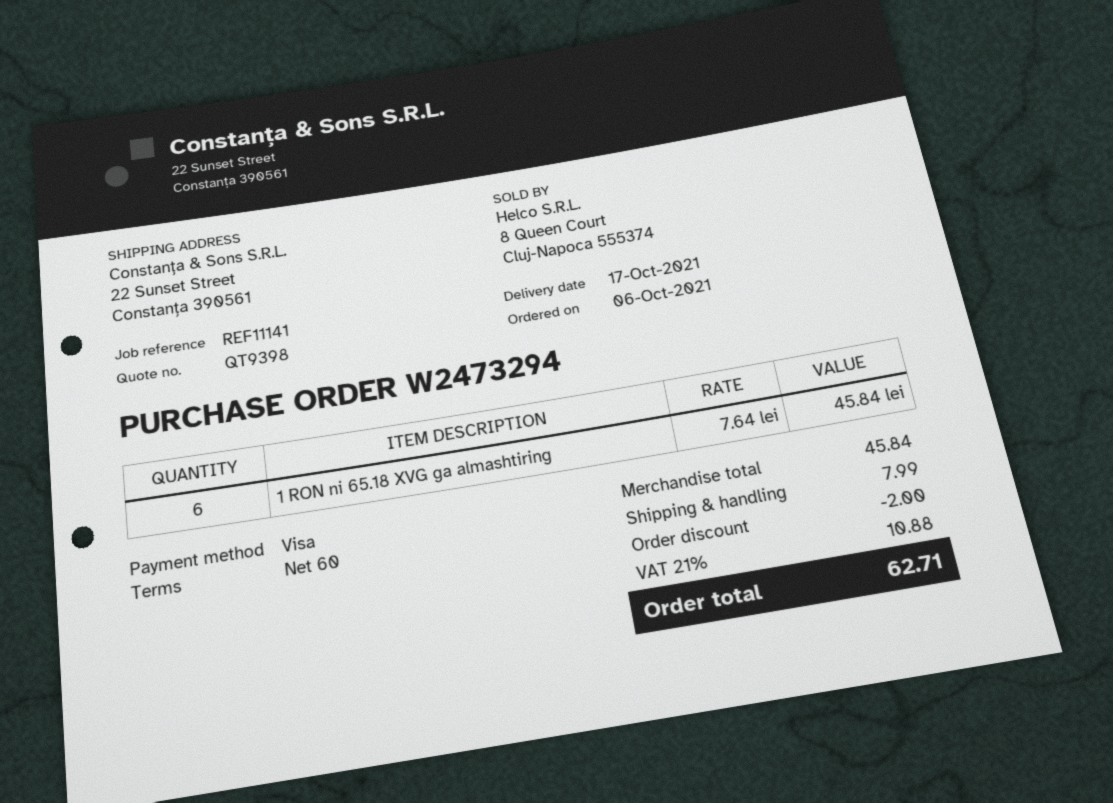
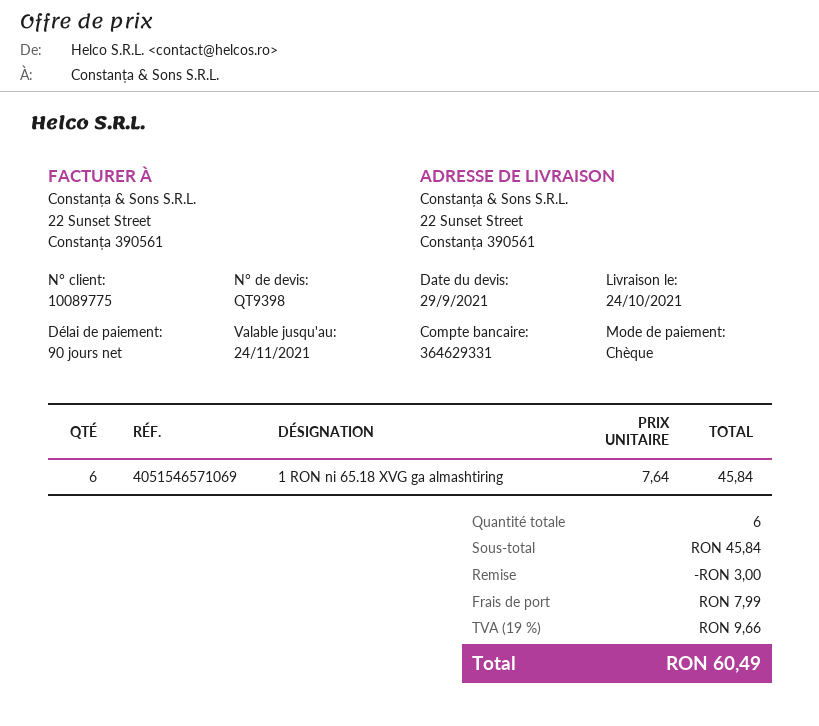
delivery date: 2021-10-17 -> 2021-10-24
payment terms: 60 days -> 90 days
payment method: Visa -> cheque
discount: 2.00 -> 3.00
tax: 21% = 10.88 -> 19% = 9.66
total: 62.71 -> 60.49

